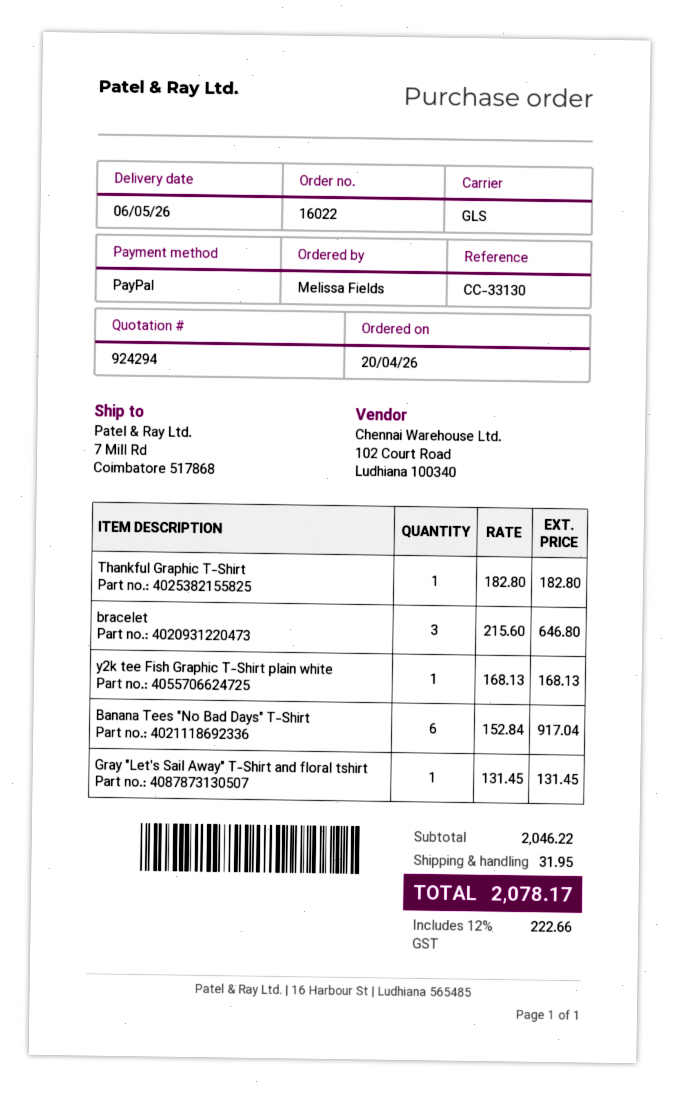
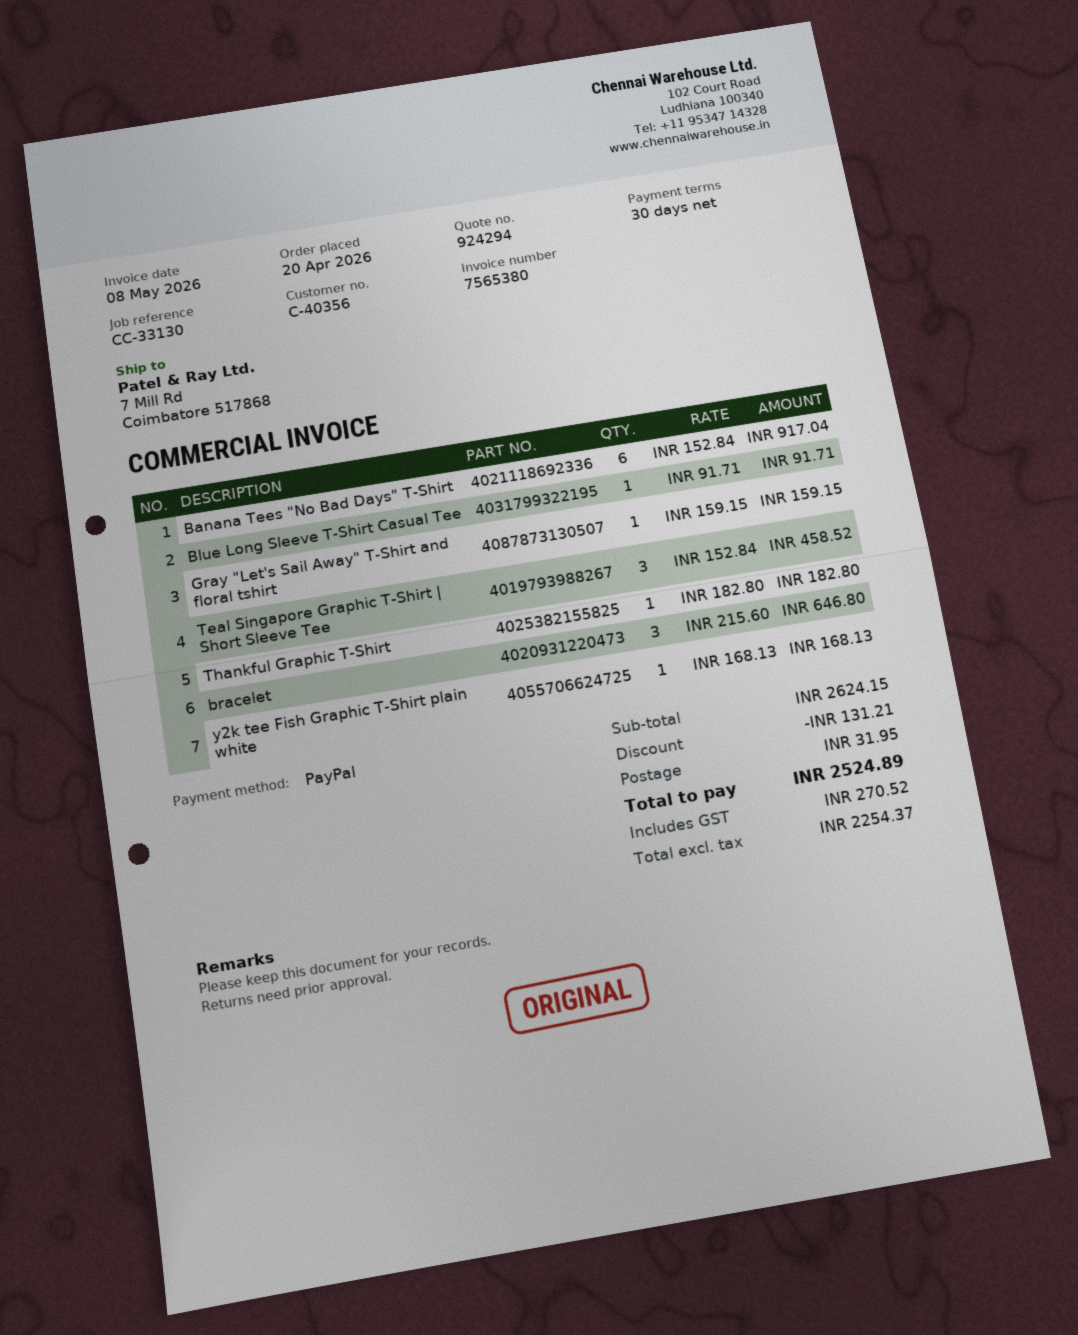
Gray "Let's Sail Away" T-Shirt and floral tshirt: 1 x 131.45 = 131.45 -> 1 x 159.15 = 159.15
Blue Long Sleeve T-Shirt Casual Tee: none -> 1 x 91.71 = 91.71
Teal Singapore Graphic T-Shirt | Short Sleeve Tee: none -> 3 x 152.84 = 458.52
subtotal: 2046.22 -> 2624.15
discount: none -> 131.21
tax: 222.66 -> 270.52
total: 2078.17 -> 2524.89

